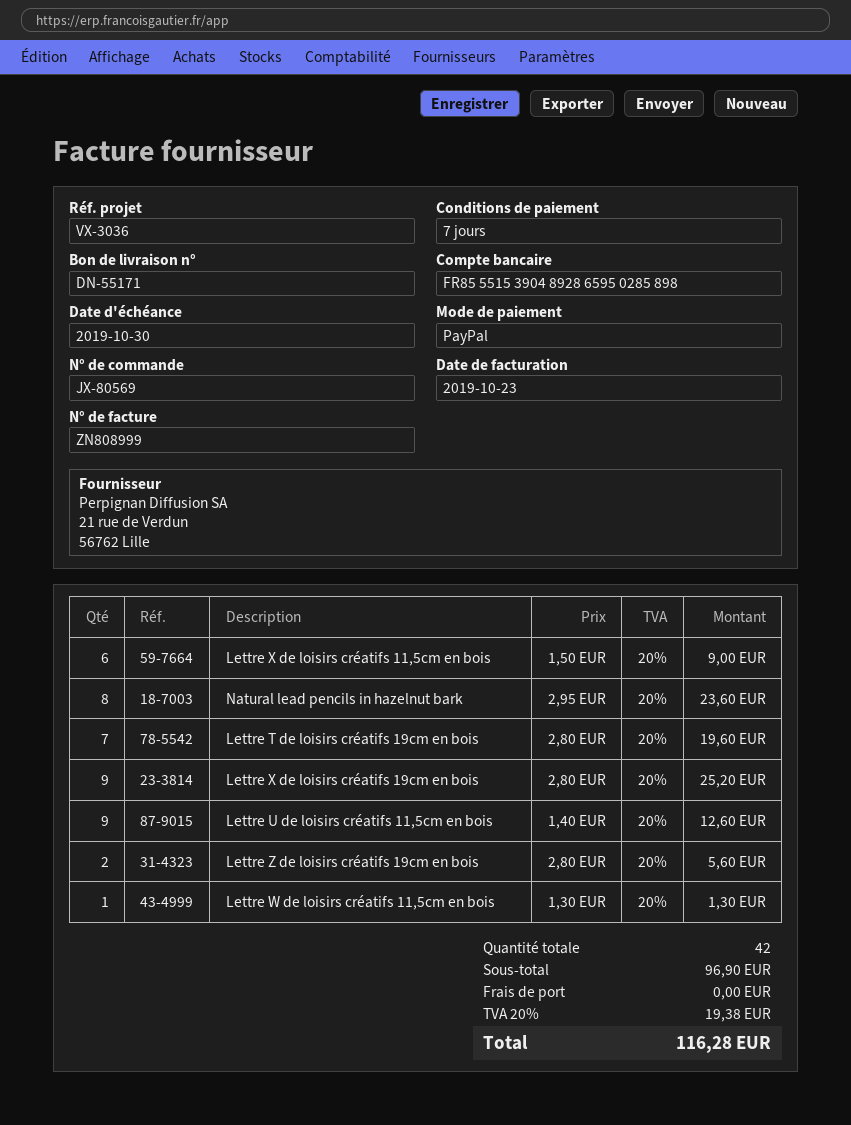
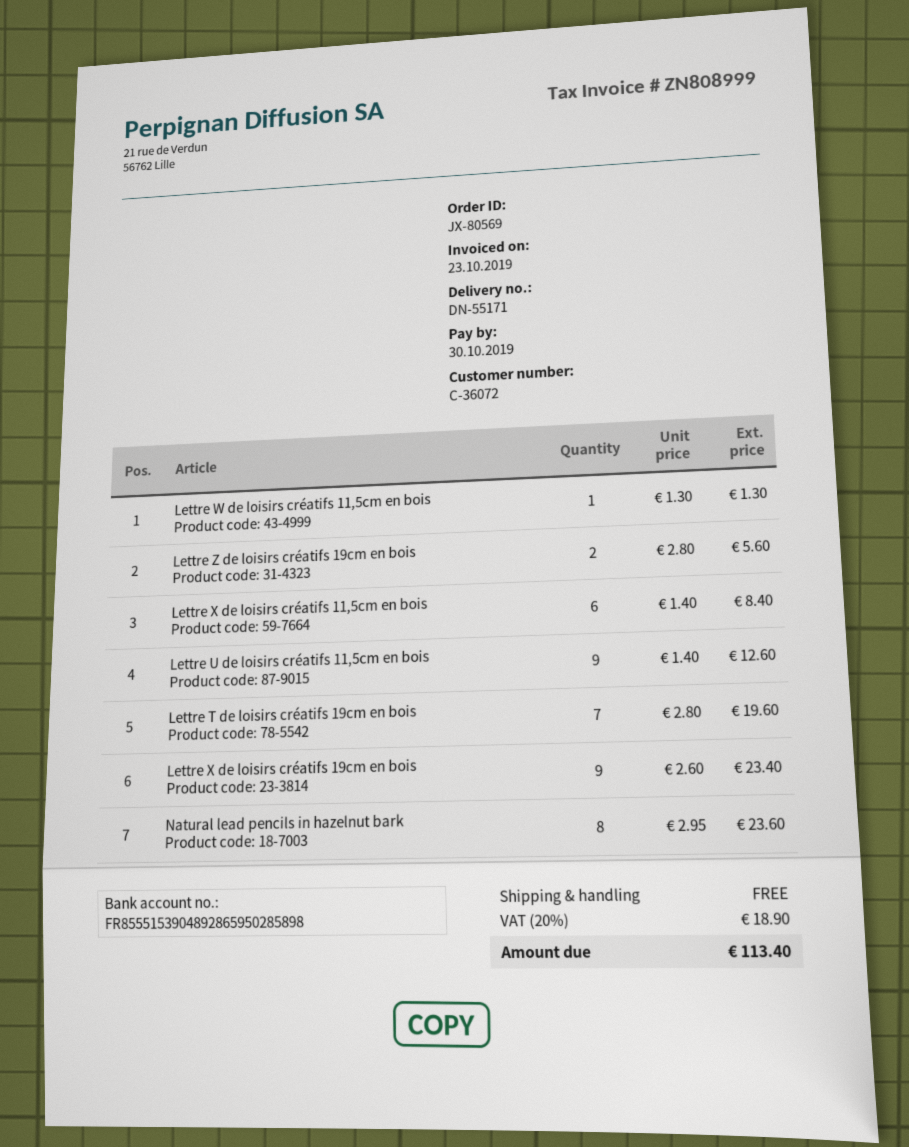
Lettre X de loisirs créatifs 11,5cm en bois: 6 x 1.50 = 9.00 -> 6 x 1.40 = 8.40
Lettre X de loisirs créatifs 19cm en bois: 9 x 2.80 = 25.20 -> 9 x 2.60 = 23.40
tax: 20% = 19.38 -> 20% = 18.90
total: 116.28 -> 113.40

